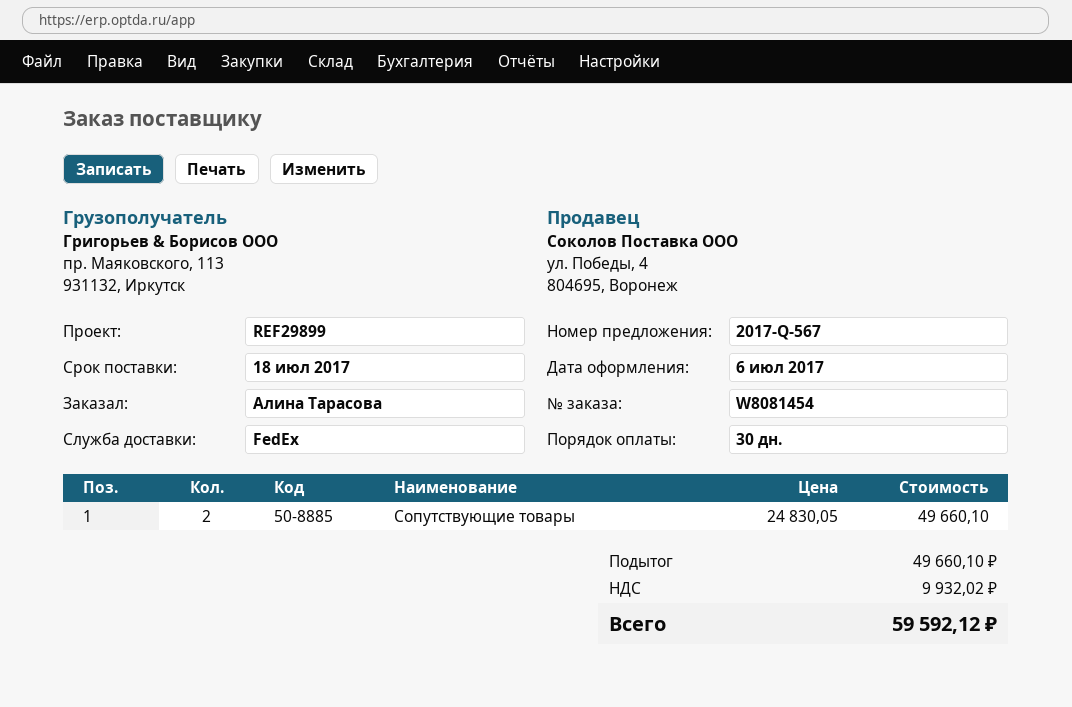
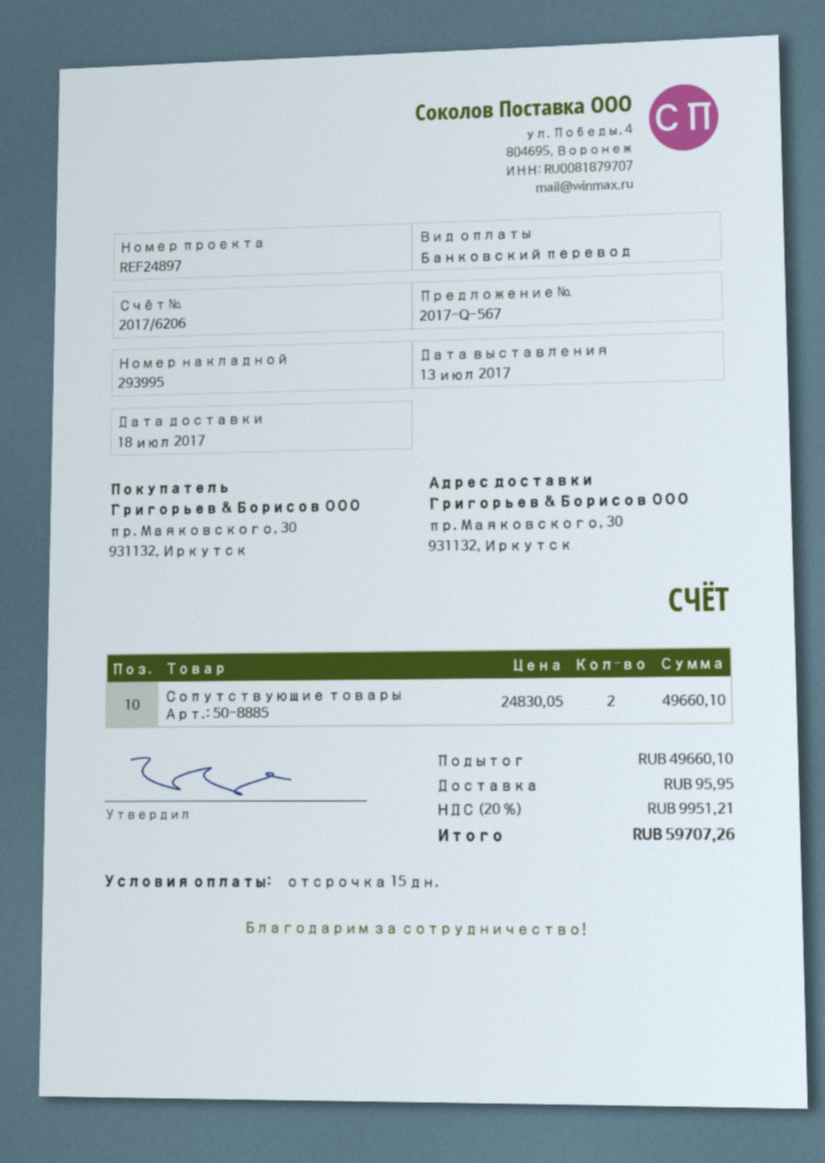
payment terms: 30 days -> 15 days
reference: REF29899 -> REF24897
ship to: пр. Маяковского, 113, 931132, Иркутск -> пр. Маяковского, 30, 931132, Иркутск
shipping: none -> 95.95
tax: 9932.02 -> 9951.21
total: 59592.12 -> 59707.26

